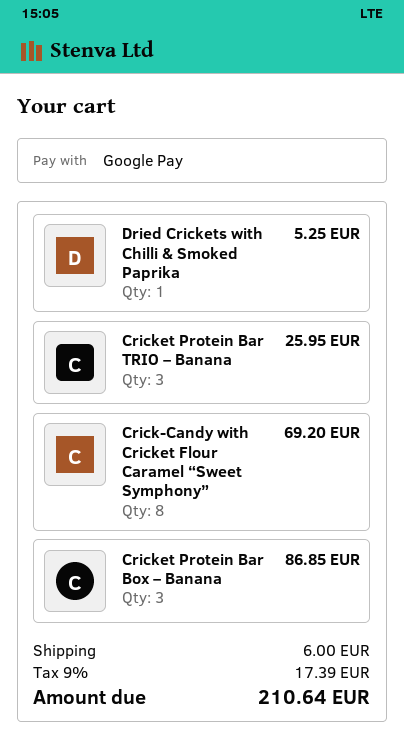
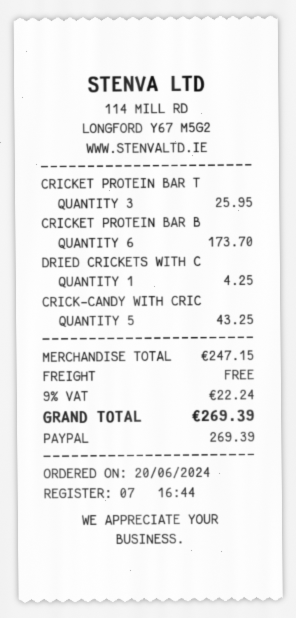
payment method: Google Pay -> PayPal
Dried Crickets with Chilli & Smoked Paprika: 1 for 5.25 -> 1 for 4.25
Crick-Candy with Cricket Flour Caramel “Sweet Symphony”: 8 for 69.20 -> 5 for 43.25
Cricket Protein Bar Box – Banana: 3 for 86.85 -> 6 for 173.70
shipping: 6.00 -> 0.00
tax: 9% = 17.39 -> 9% = 22.24
total: 210.64 -> 269.39

